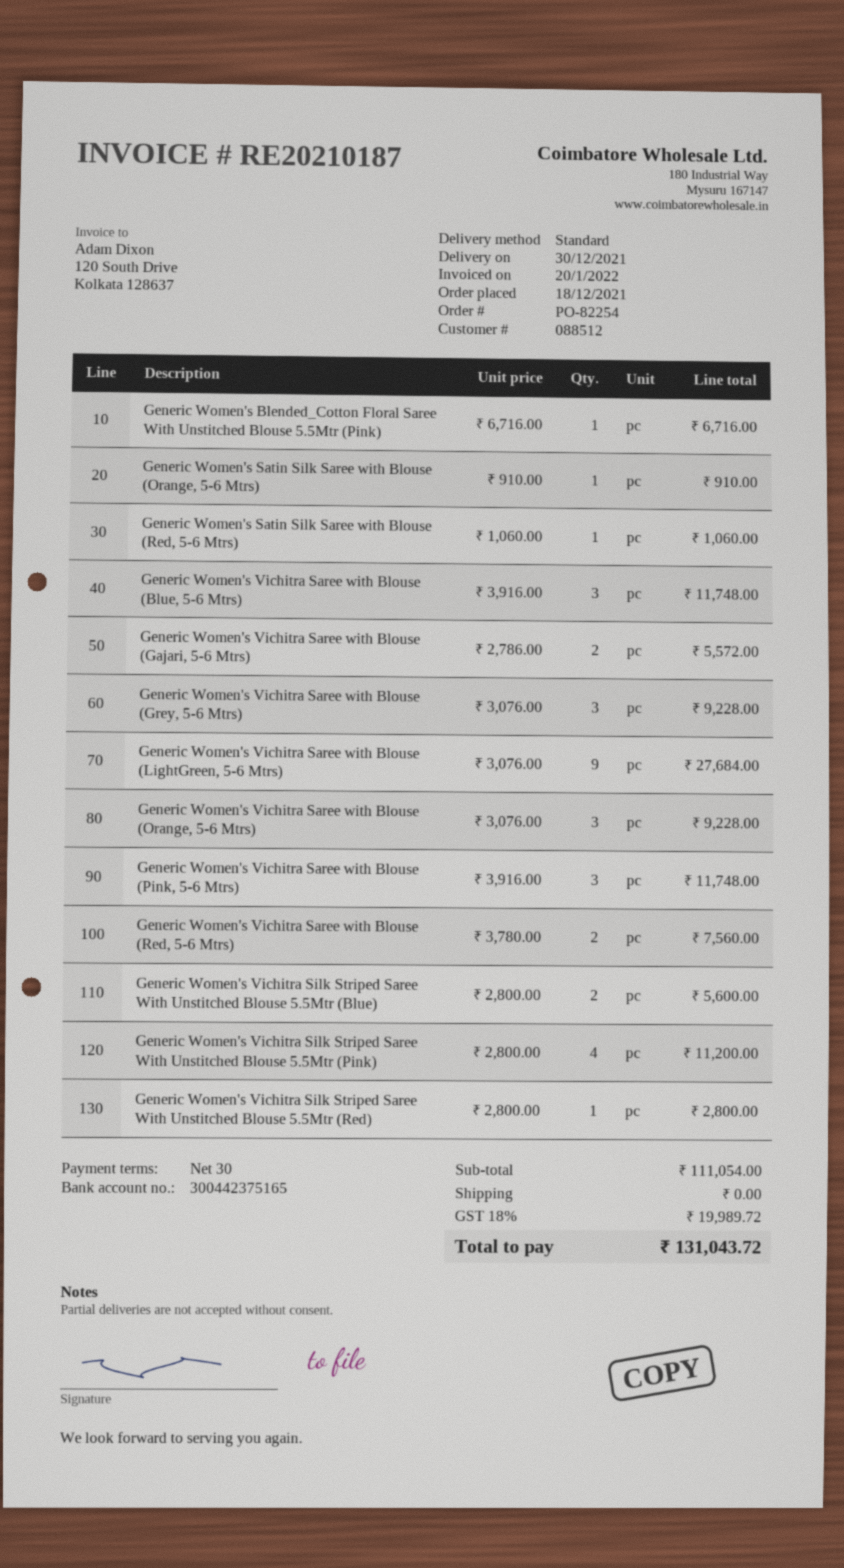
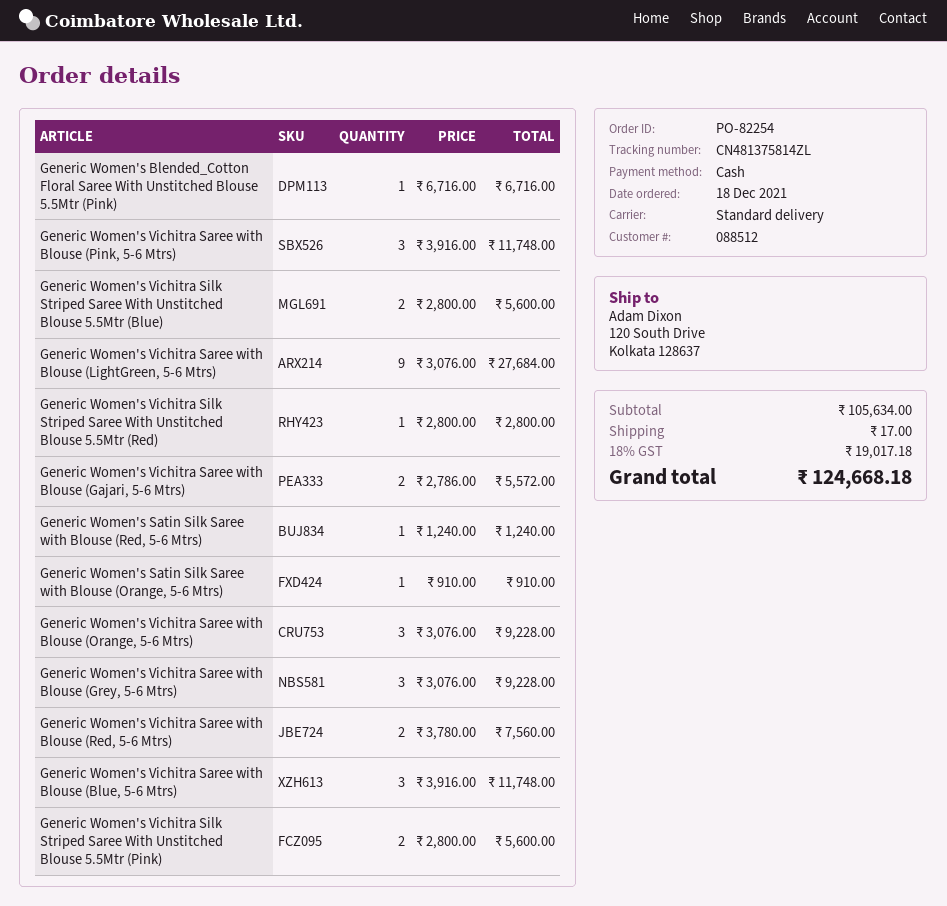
Generic Women's Satin Silk Saree with Blouse (Red, 5-6 Mtrs): 1 x 1060.00 = 1060.00 -> 1 x 1240.00 = 1240.00
Generic Women's Vichitra Silk Striped Saree With Unstitched Blouse 5.5Mtr (Pink): 4 x 2800.00 = 11200.00 -> 2 x 2800.00 = 5600.00
subtotal: 111054.00 -> 105634.00
shipping: 0.00 -> 17.00
tax: 18% = 19989.72 -> 18% = 19017.18
total: 131043.72 -> 124668.18

